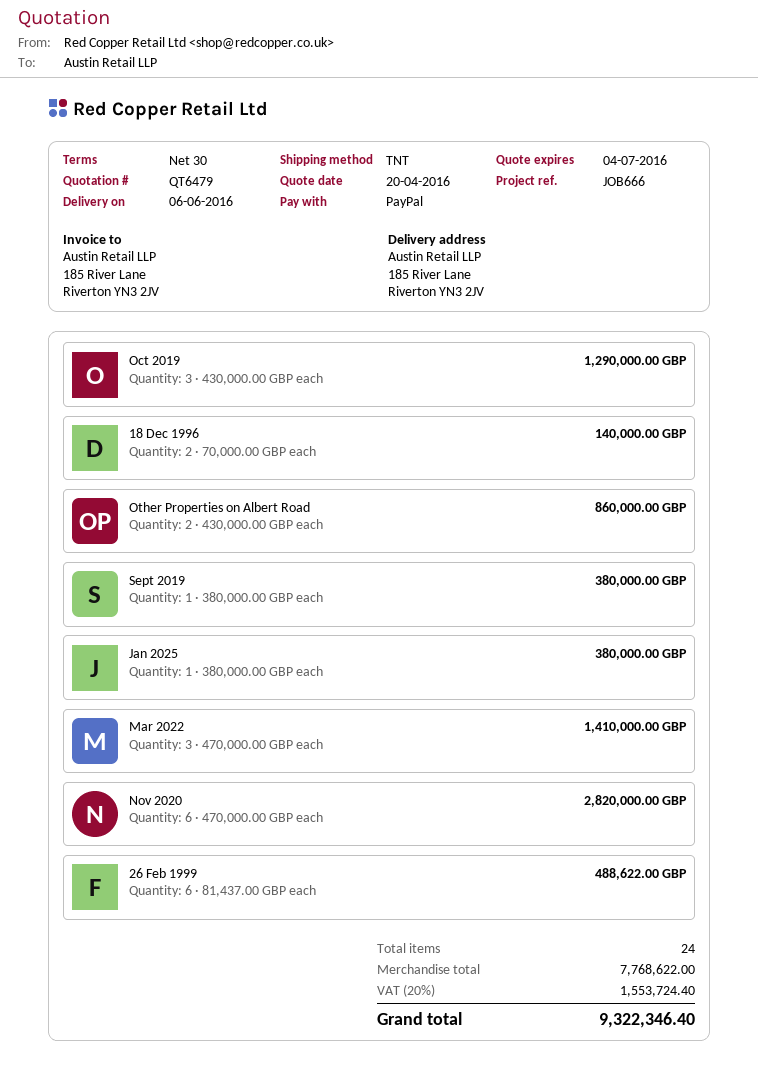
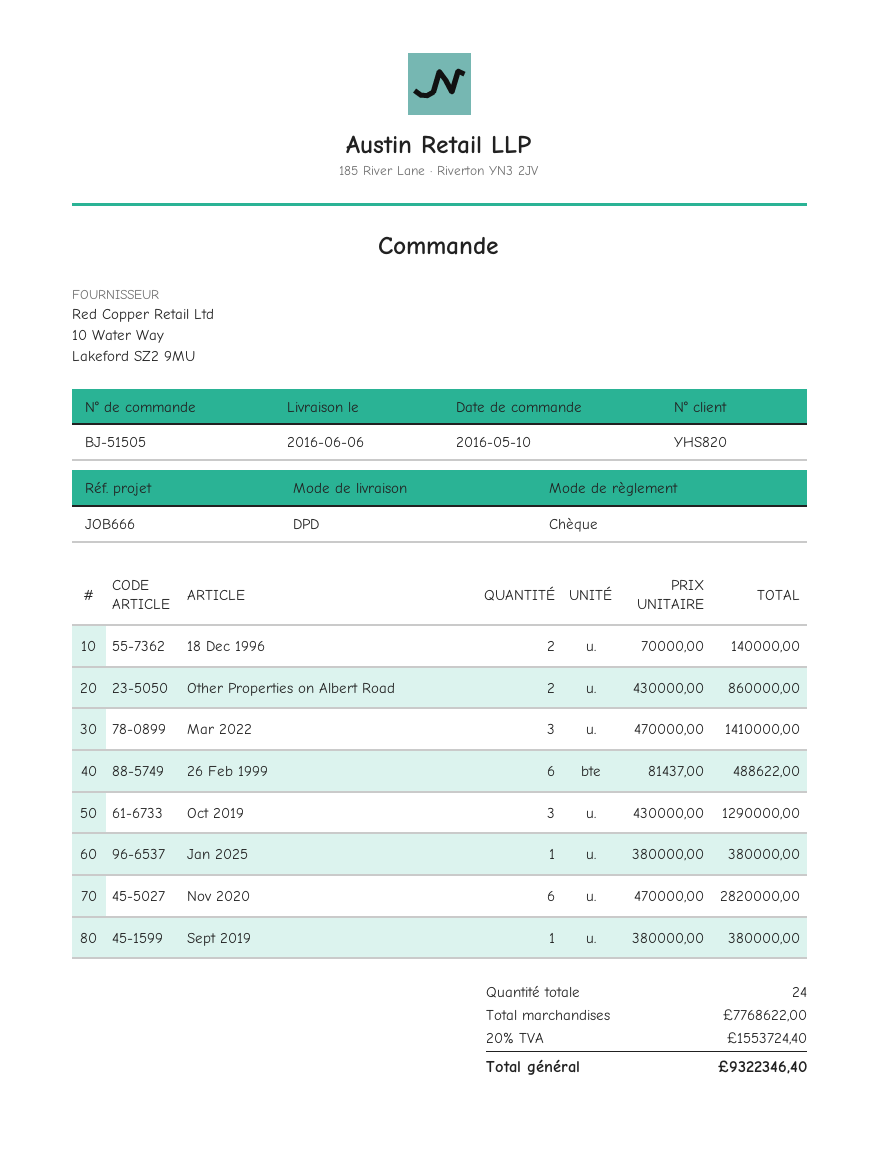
payment method: PayPal -> cheque
shipping method: TNT -> DPD

